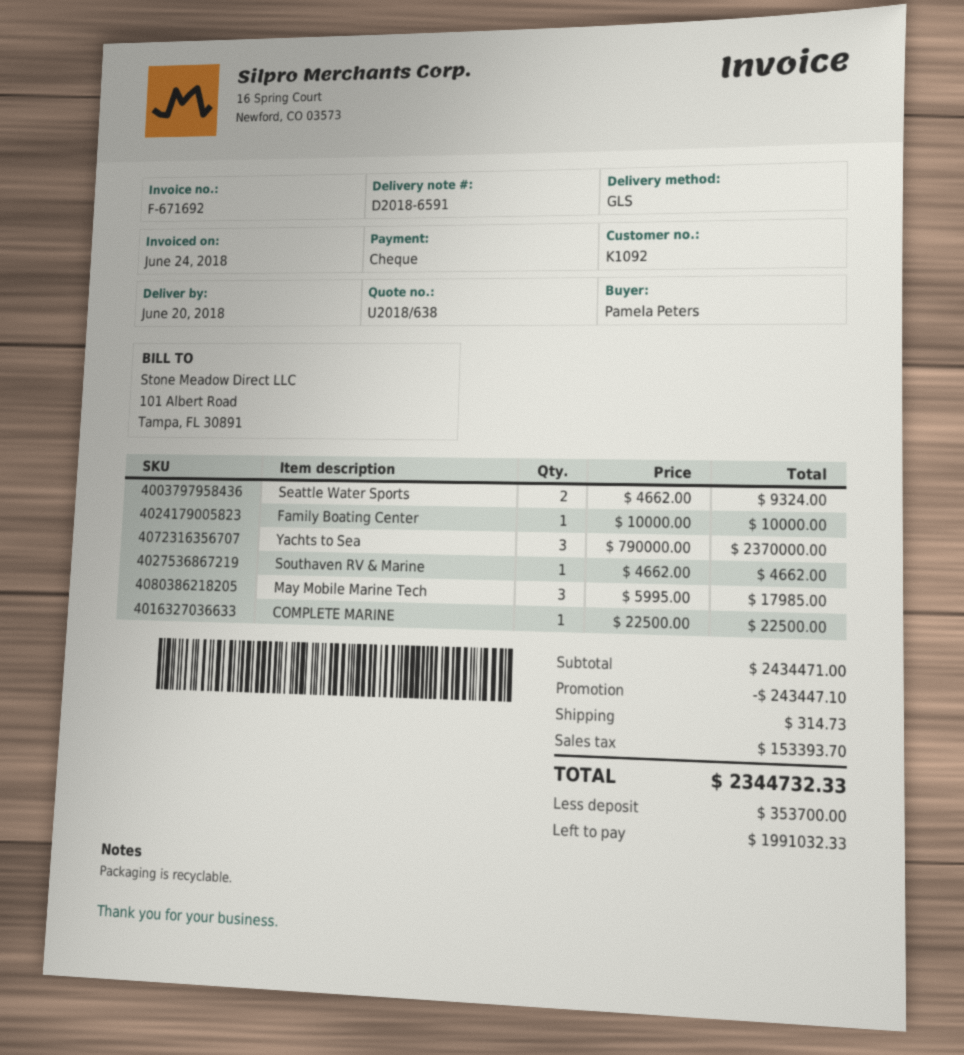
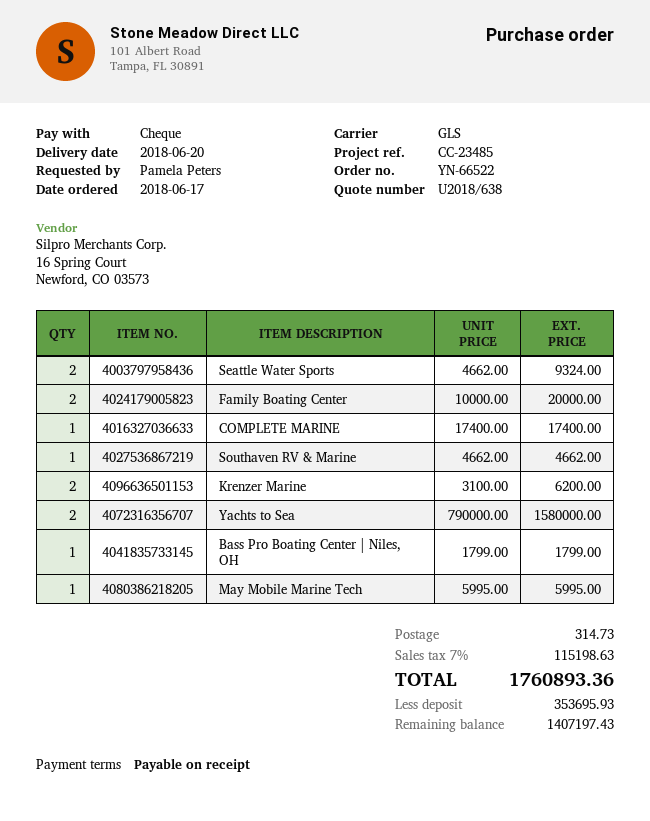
Family Boating Center: 1 x 10000.00 = 10000.00 -> 2 x 10000.00 = 20000.00
Yachts to Sea: 3 x 790000.00 = 2370000.00 -> 2 x 790000.00 = 1580000.00
May Mobile Marine Tech: 3 x 5995.00 = 17985.00 -> 1 x 5995.00 = 5995.00
COMPLETE MARINE: 1 x 22500.00 = 22500.00 -> 1 x 17400.00 = 17400.00
Krenzer Marine: none -> 2 x 3100.00 = 6200.00
Bass Pro Boating Center | Niles, OH: none -> 1 x 1799.00 = 1799.00
discount: 243447.10 -> none
tax: 153393.70 -> 115198.63
total: 2344732.33 -> 1760893.36
deposit: 353700.00 -> 353695.93
balance: 1991032.33 -> 1407197.43

